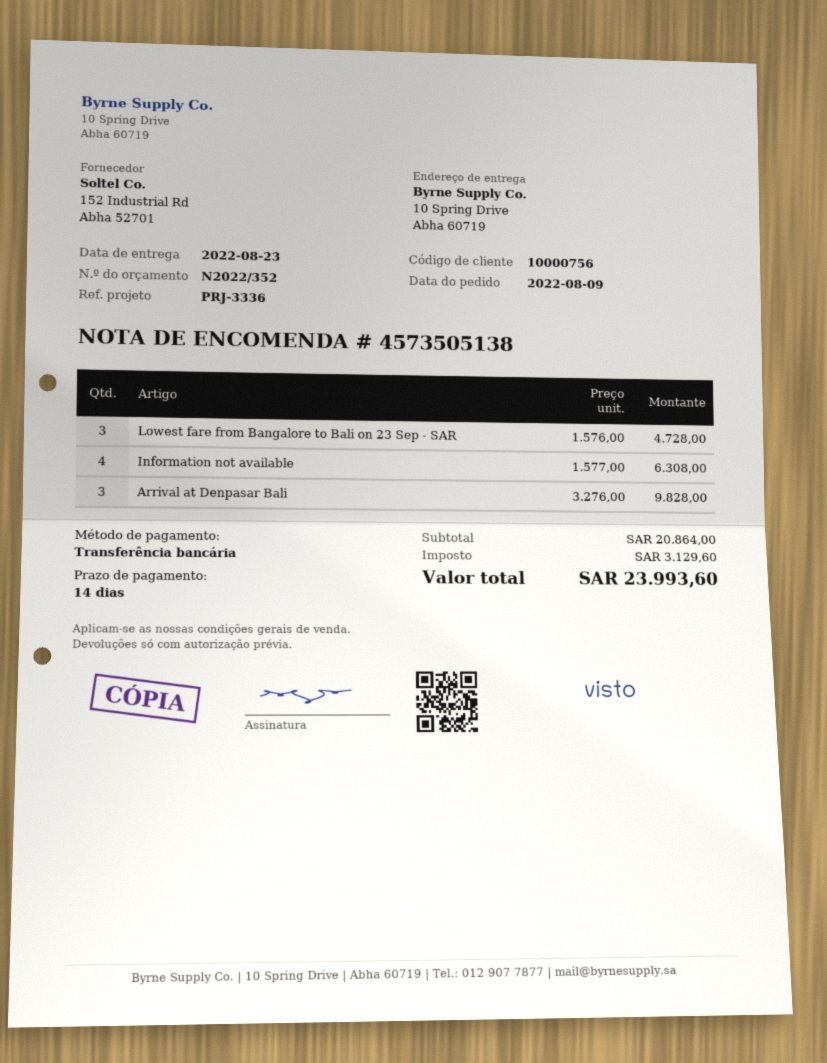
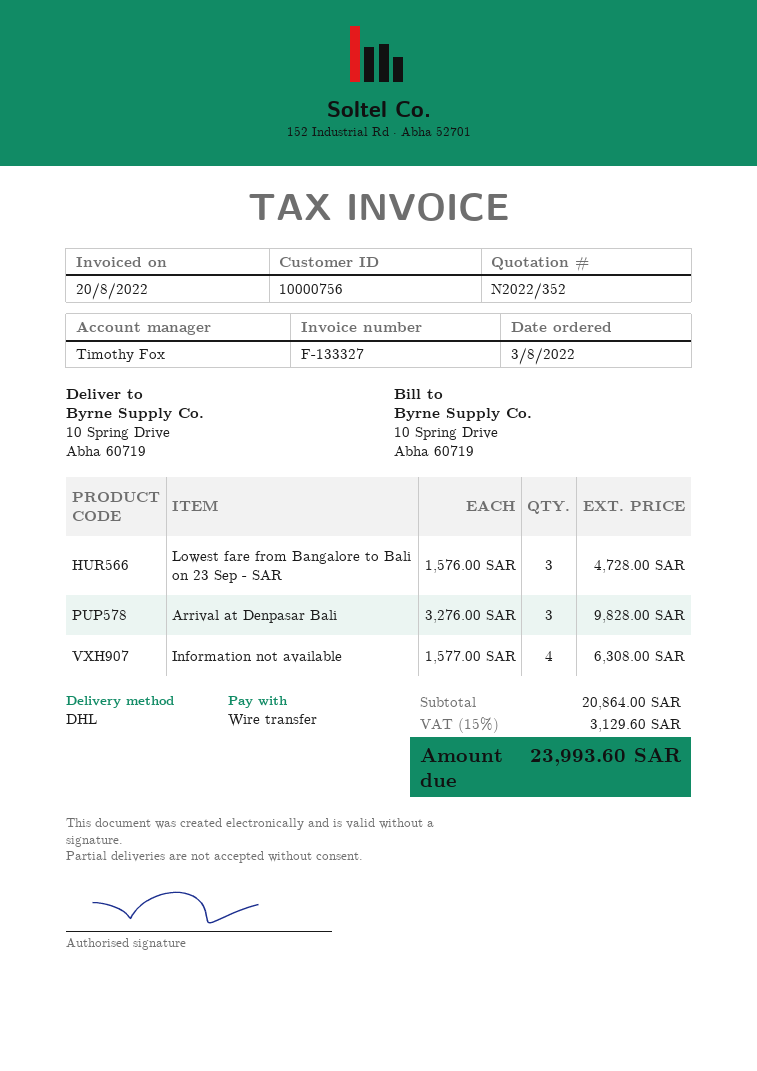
order date: 2022-08-09 -> 2022-08-03

